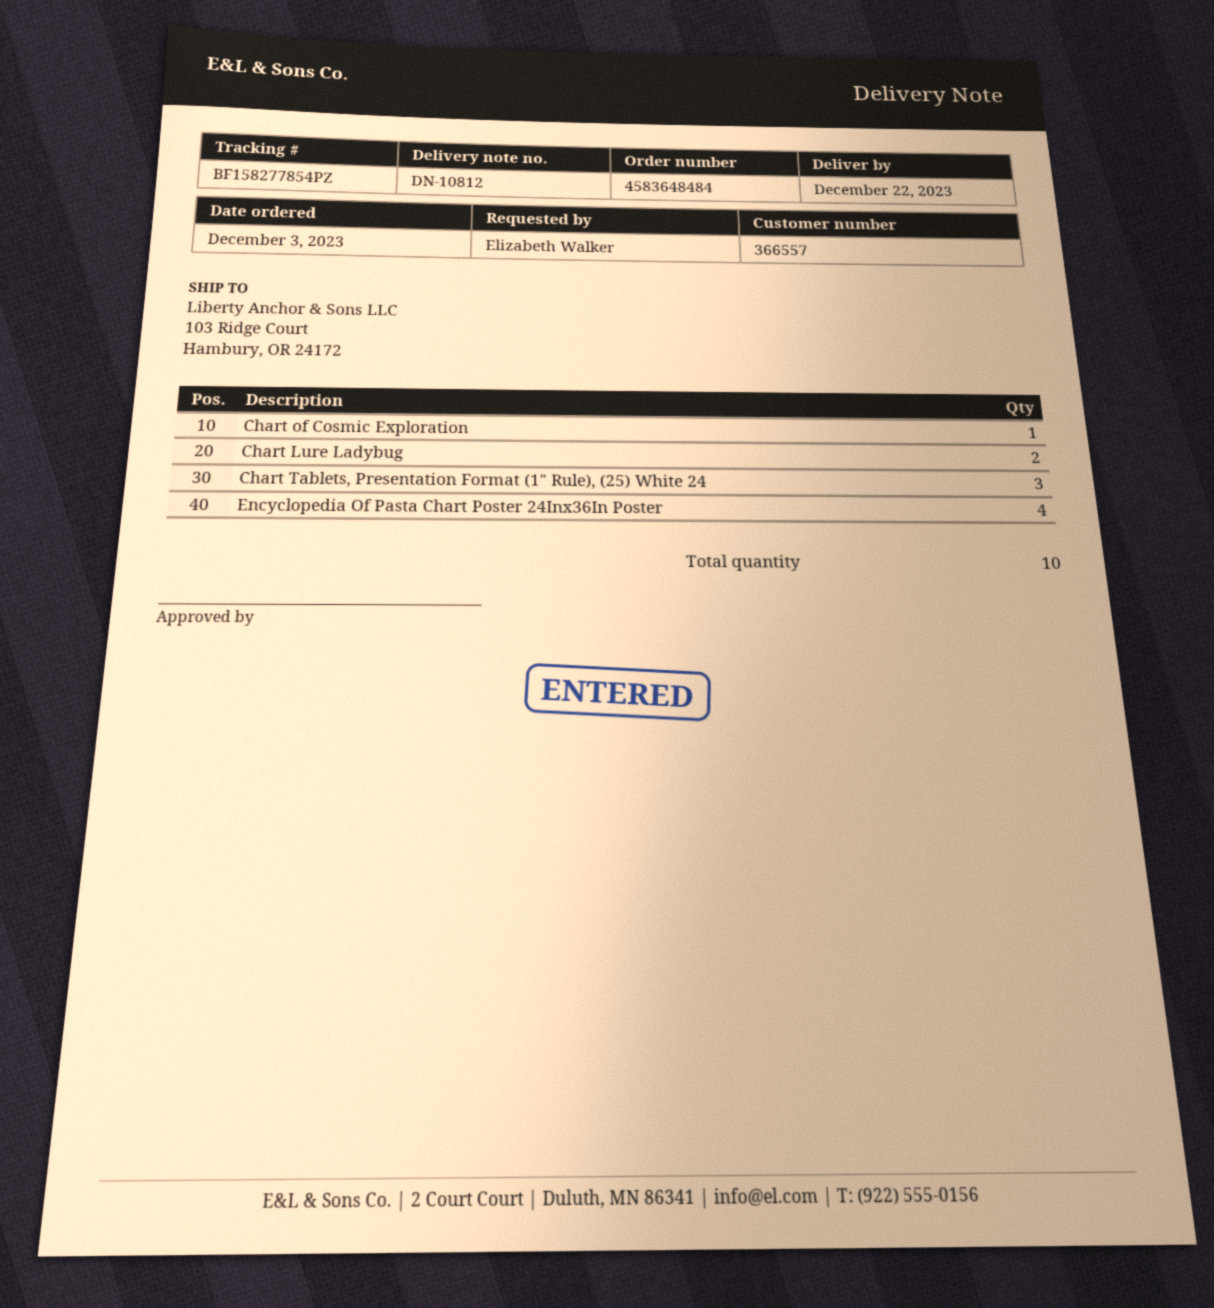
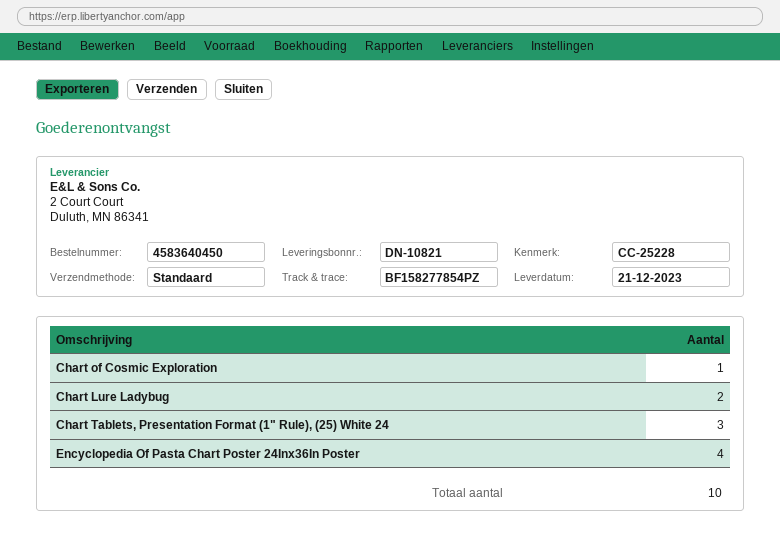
order number: 4583648484 -> 4583640450
delivery note number: DN-10812 -> DN-10821
delivery date: 2023-12-22 -> 2023-12-21

